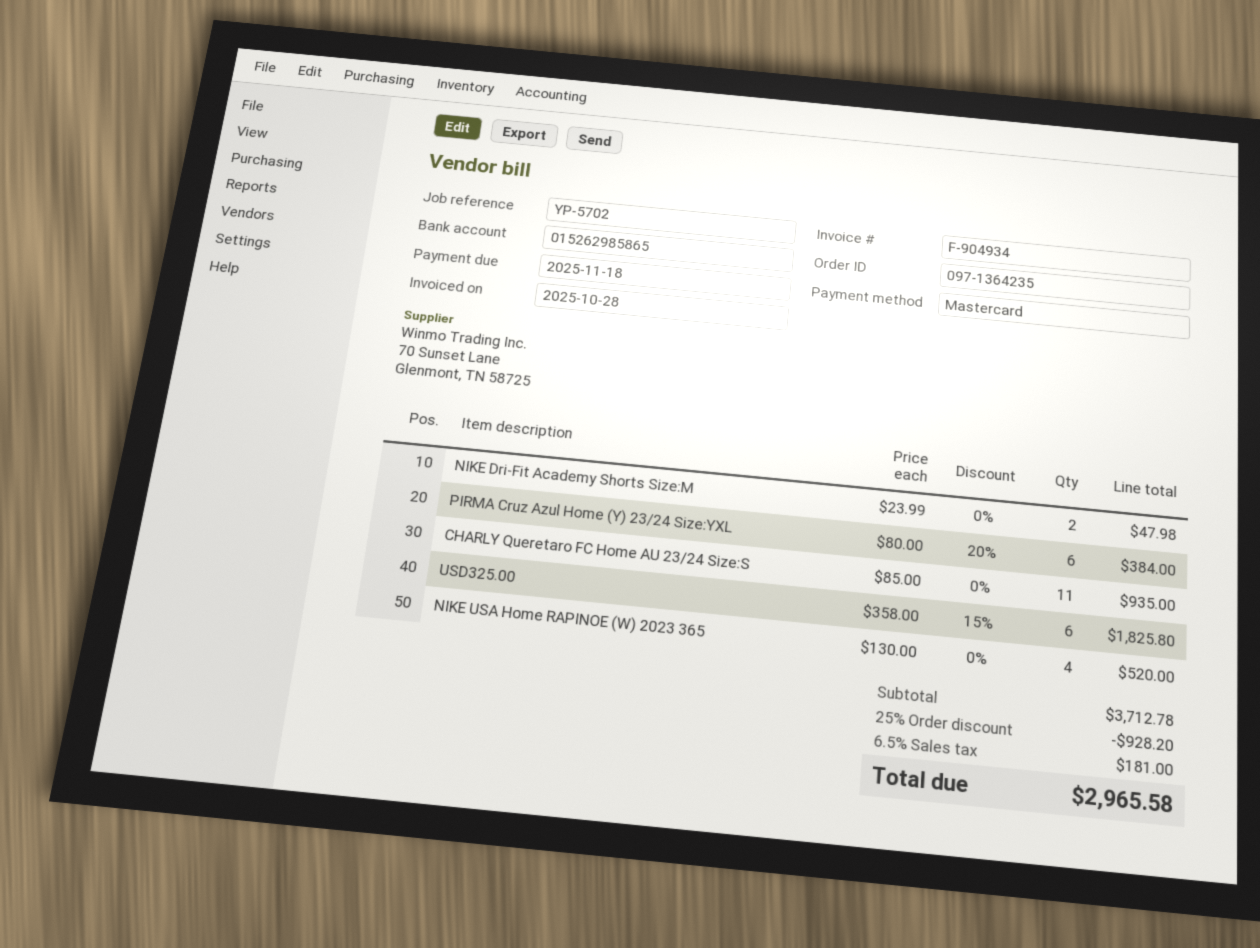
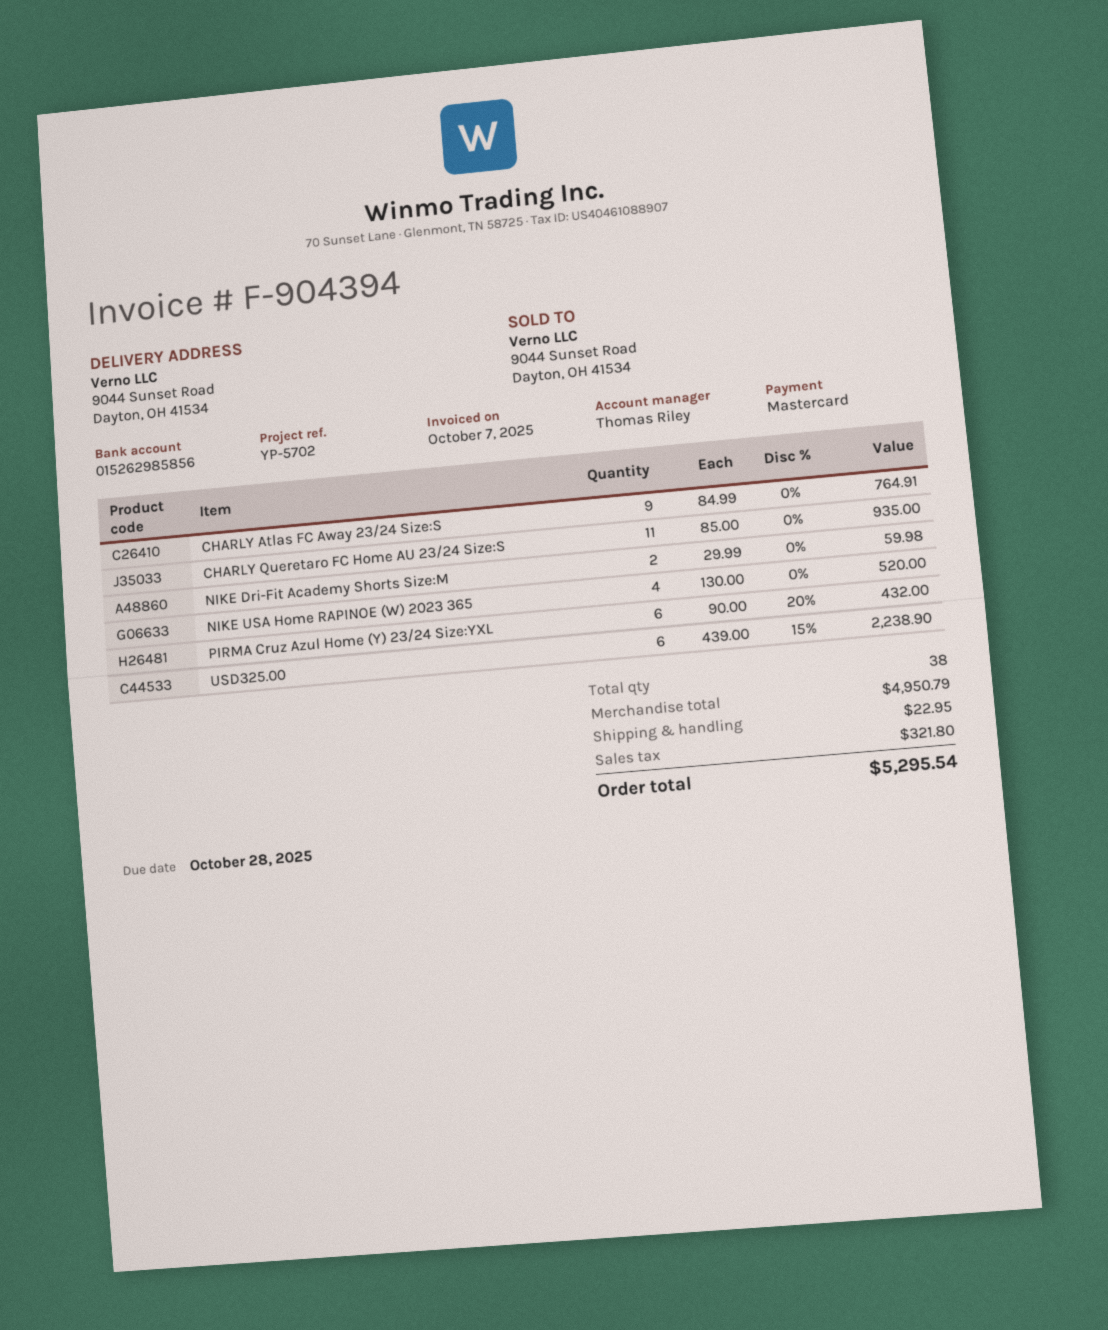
invoice number: F-904934 -> F-904394
invoice date: 2025-10-28 -> 2025-10-07
due date: 2025-11-18 -> 2025-10-28
bank account: 015262985865 -> 015262985856
NIKE Dri-Fit Academy Shorts Size:M: 2 x 23.99 = 47.98 -> 2 x 29.99 = 59.98
PIRMA Cruz Azul Home (Y) 23/24 Size:YXL: 6 x 80.00 - 20% = 384.00 -> 6 x 90.00 - 20% = 432.00
USD325.00: 6 x 358.00 - 15% = 1825.80 -> 6 x 439.00 - 15% = 2238.90
CHARLY Atlas FC Away 23/24 Size:S: none -> 9 x 84.99 = 764.91
subtotal: 3712.78 -> 4950.79
discount: 25% = 928.20 -> none
shipping: none -> 22.95
tax: 181.00 -> 321.80
total: 2965.58 -> 5295.54

